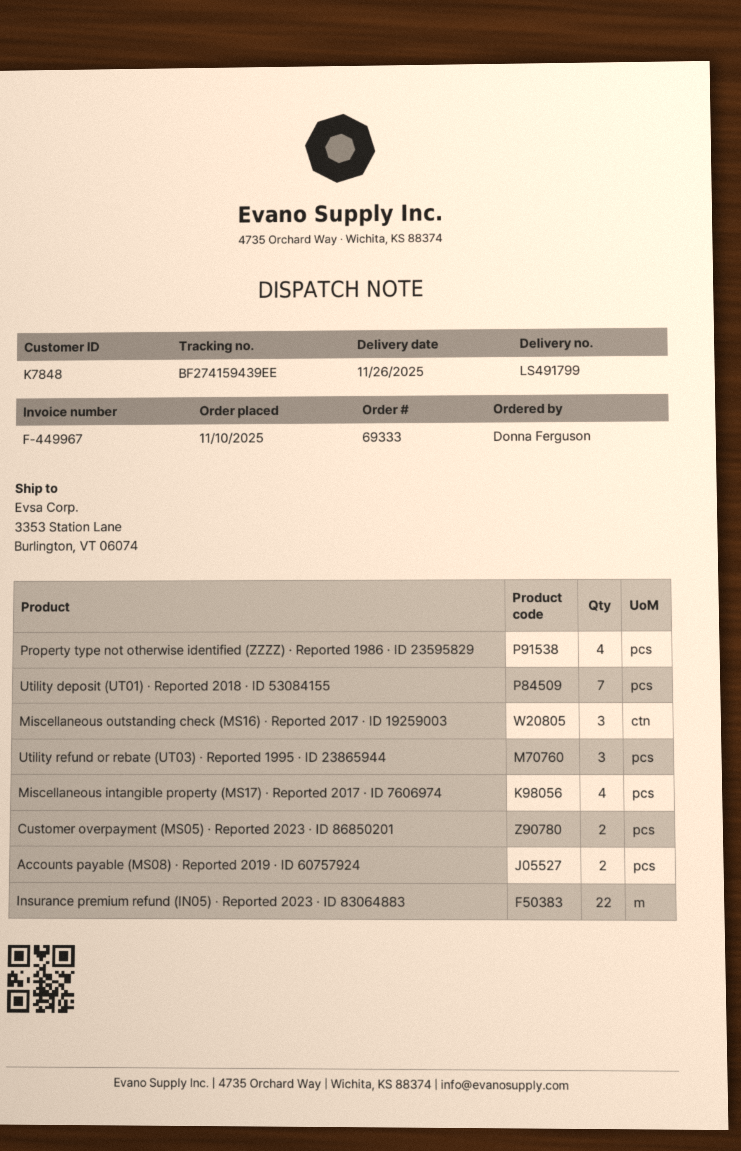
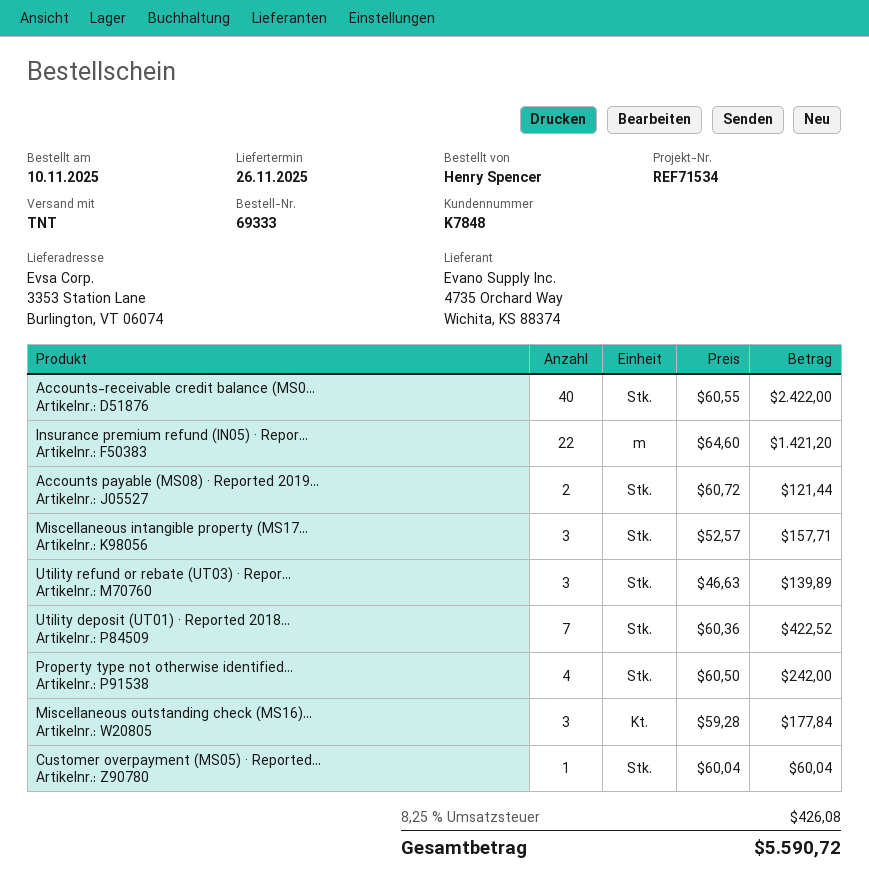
ordered by: Donna Ferguson -> Henry Spencer
Miscellaneous intangible property (MS17) · Reported 2017 · ID 7606974: 4 -> 3
Customer overpayment (MS05) · Reported 2023 · ID 86850201: 2 -> 1
Accounts-receivable credit balance (MS0...: none -> 40

